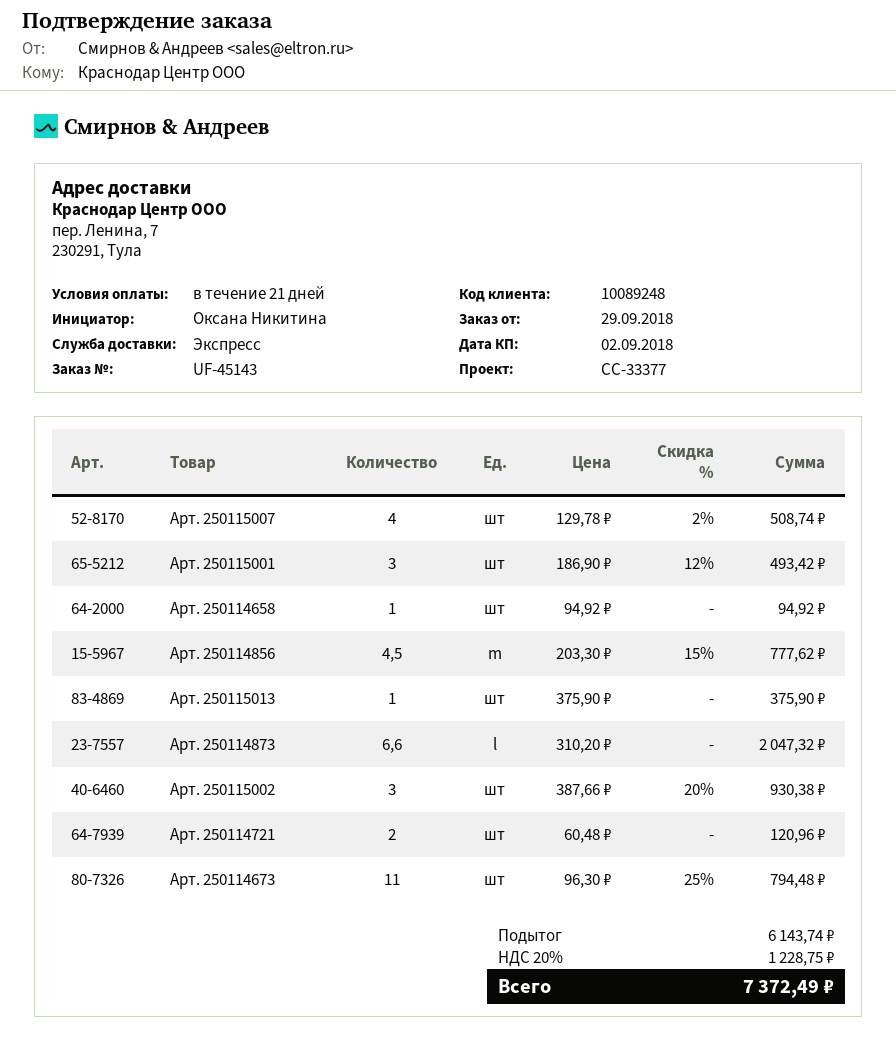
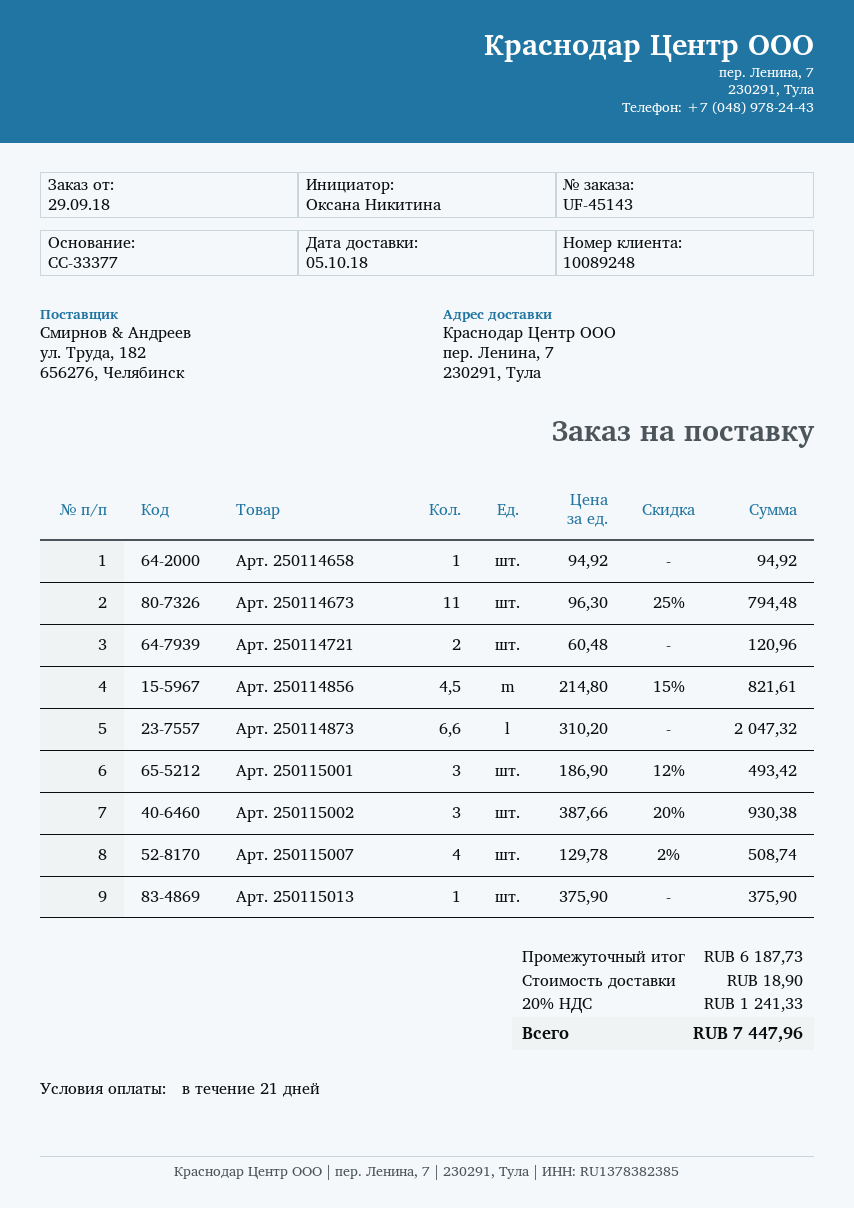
Арт. 250114856: 4.5 x 203.30 - 15% = 777.62 -> 4.5 x 214.80 - 15% = 821.61
subtotal: 6143.74 -> 6187.73
shipping: none -> 18.90
tax: 20% = 1228.75 -> 20% = 1241.33
total: 7372.49 -> 7447.96

